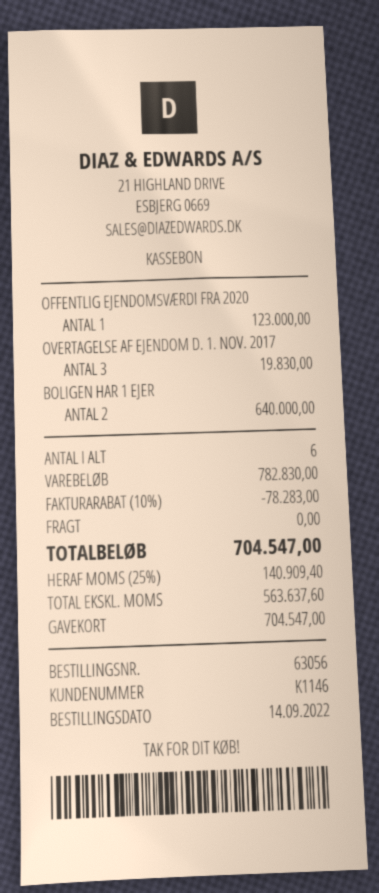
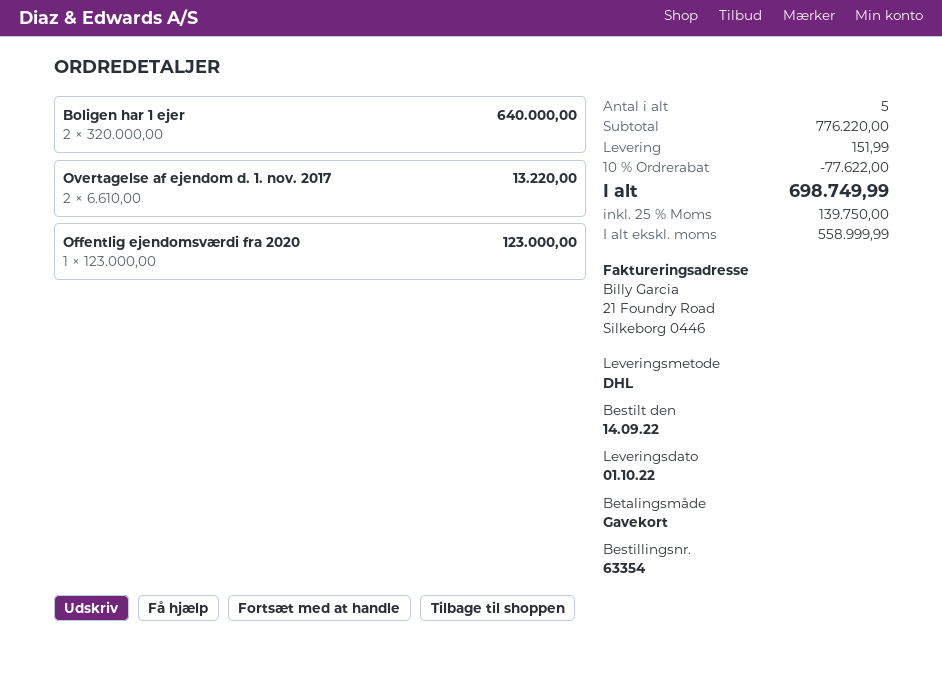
order number: 63056 -> 63354
OVERTAGELSE AF EJENDOM D. 1. NOV. 2017: 3 for 19830.00 -> 2 for 13220.00
total quantity: 6 -> 5
subtotal: 782830.00 -> 776220.00
discount: 10% = 78283.00 -> 10% = 77622.00
shipping: 0.00 -> 151.99
net: 563637.60 -> 558999.99
tax: 25% = 140909.40 -> 25% = 139750.00
total: 704547.00 -> 698749.99

